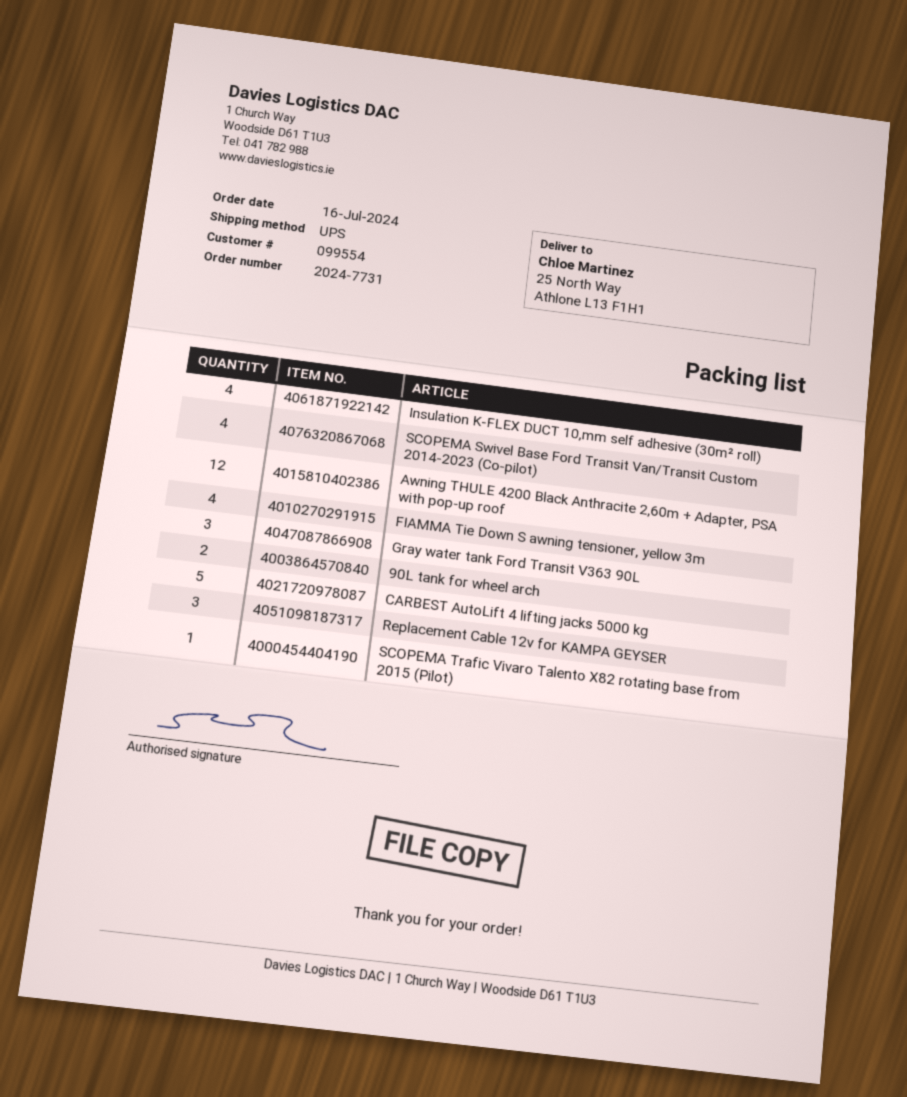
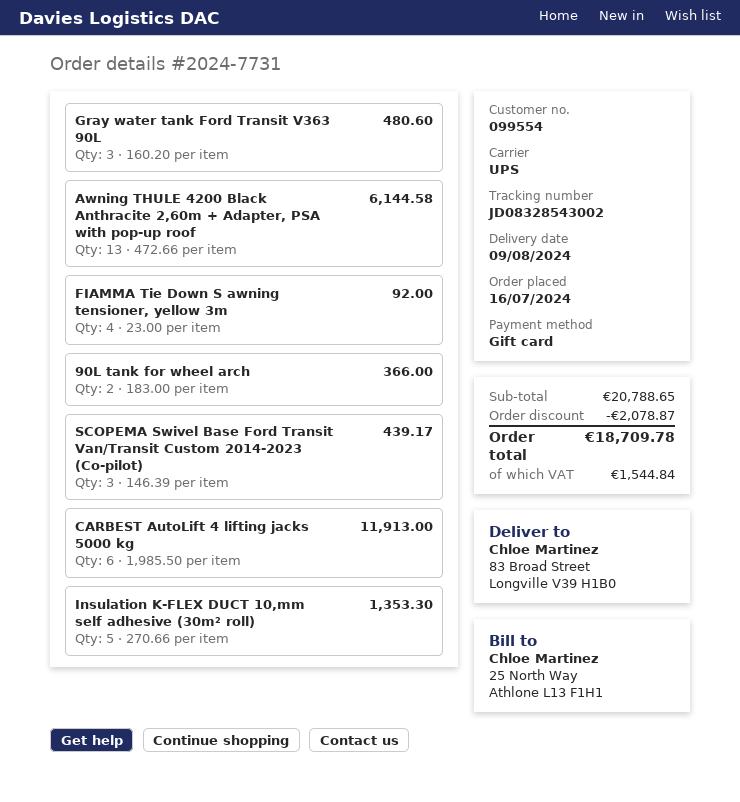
ship to: 25 North Way, Athlone L13 F1H1 -> 83 Broad Street, Longville V39 H1B0
Insulation K-FLEX DUCT 10,mm self adhesive (30m² roll): 4 -> 5
SCOPEMA Swivel Base Ford Transit Van/Transit Custom 2014-2023 (Co-pilot): 4 -> 3
Awning THULE 4200 Black Anthracite 2,60m + Adapter, PSA with pop-up roof: 12 -> 13
CARBEST AutoLift 4 lifting jacks 5000 kg: 5 -> 6
Replacement Cable 12v for KAMPA GEYSER: 3 -> none
SCOPEMA Trafic Vivaro Talento X82 rotating base from 2015 (Pilot): 1 -> none

